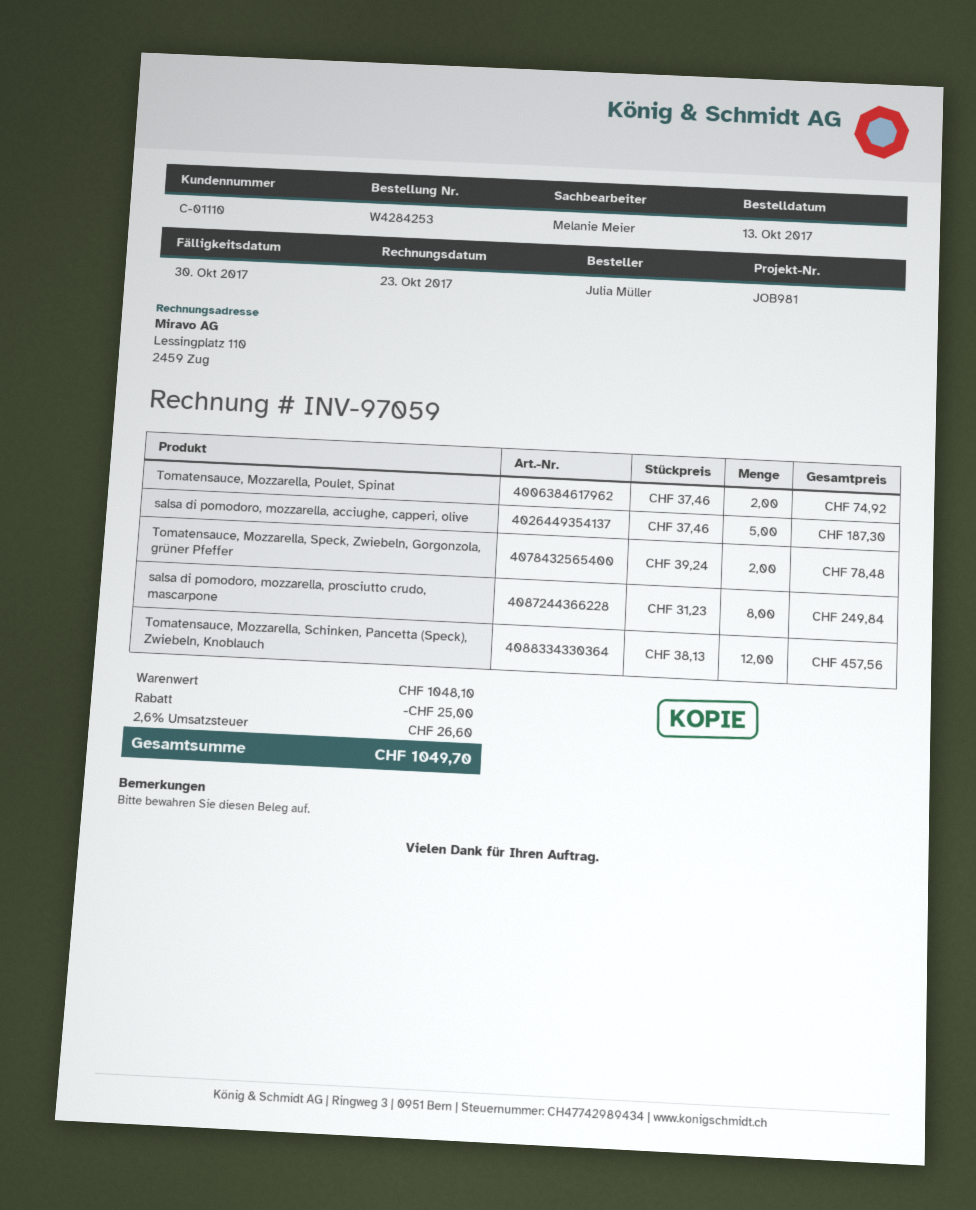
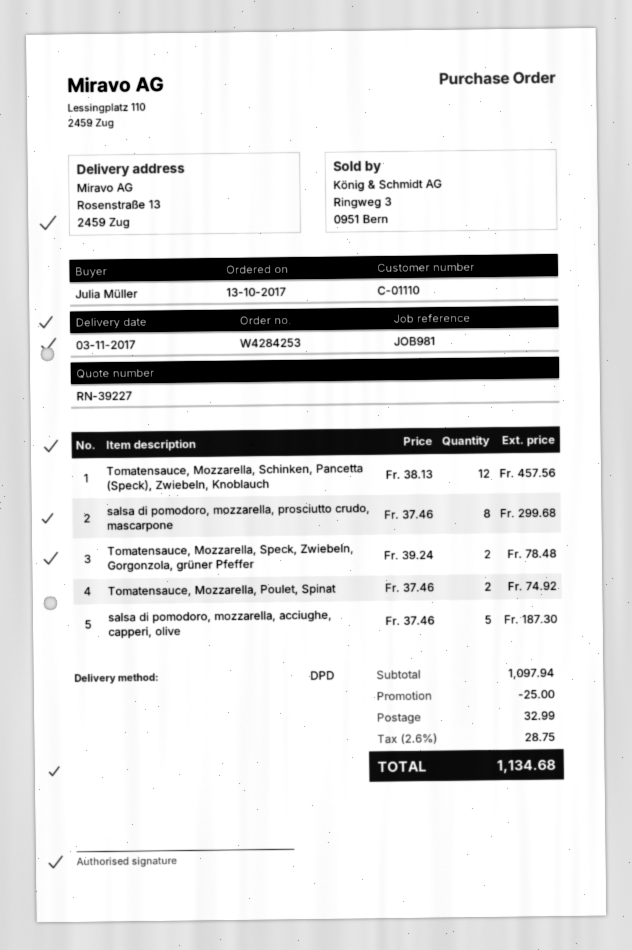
salsa di pomodoro, mozzarella, prosciutto crudo, mascarpone: 8 x 31.23 = 249.84 -> 8 x 37.46 = 299.68
subtotal: 1048.10 -> 1097.94
shipping: none -> 32.99
tax: 2.6% = 26.60 -> 2.6% = 28.75
total: 1049.70 -> 1134.68

